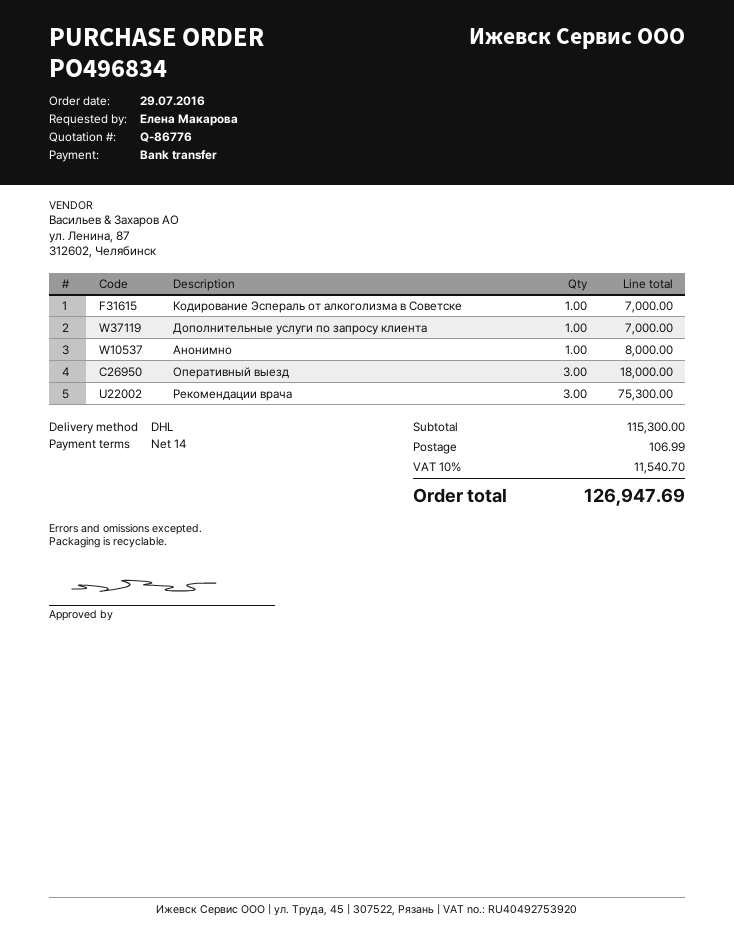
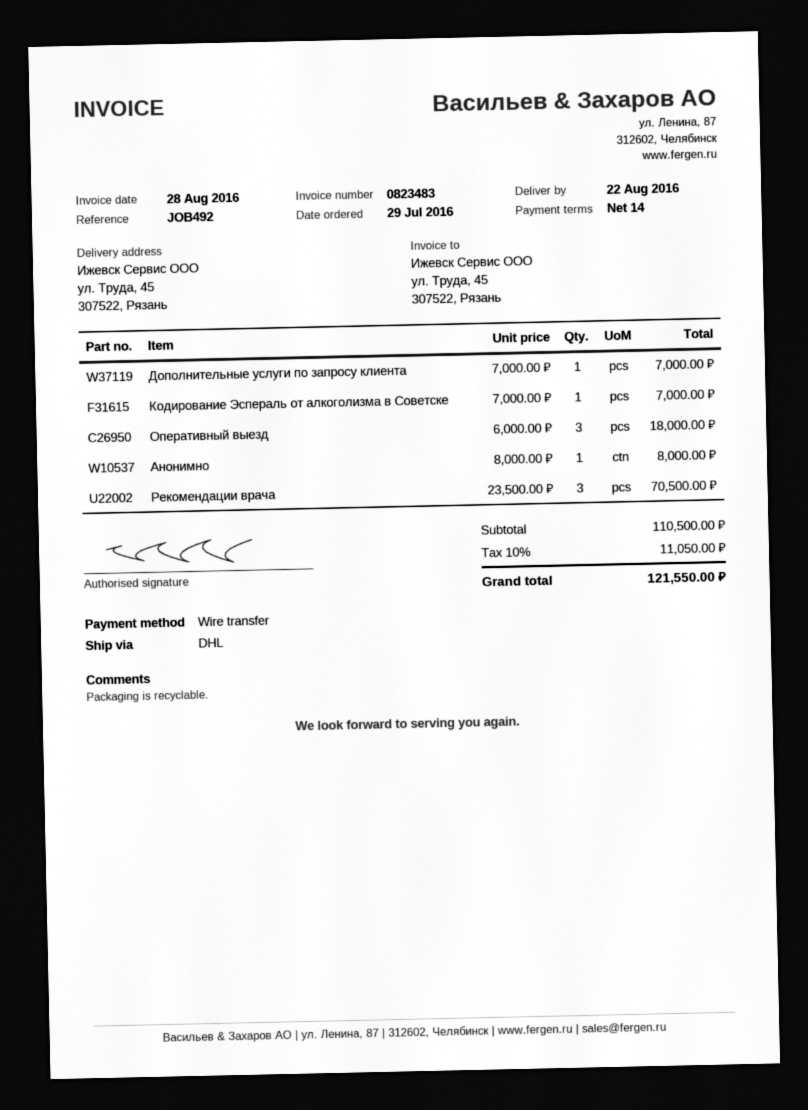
Рекомендации врача: 3 for 75300.00 -> 3 for 70500.00
subtotal: 115300.00 -> 110500.00
shipping: 106.99 -> none
tax: 10% = 11540.70 -> 10% = 11050.00
total: 126947.69 -> 121550.00

